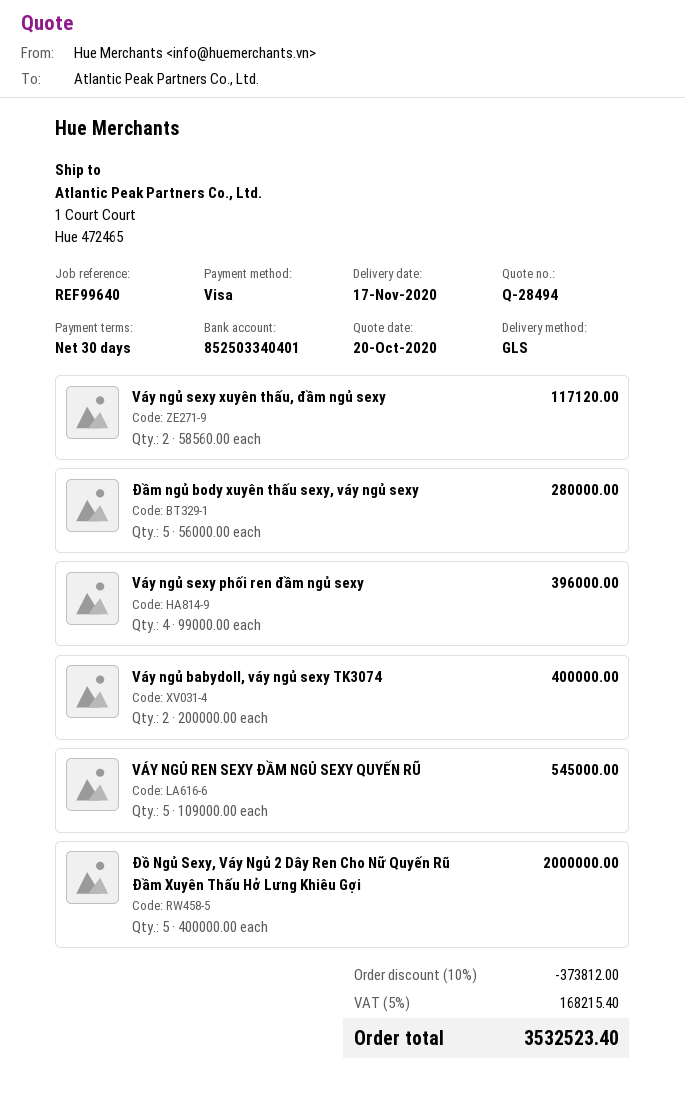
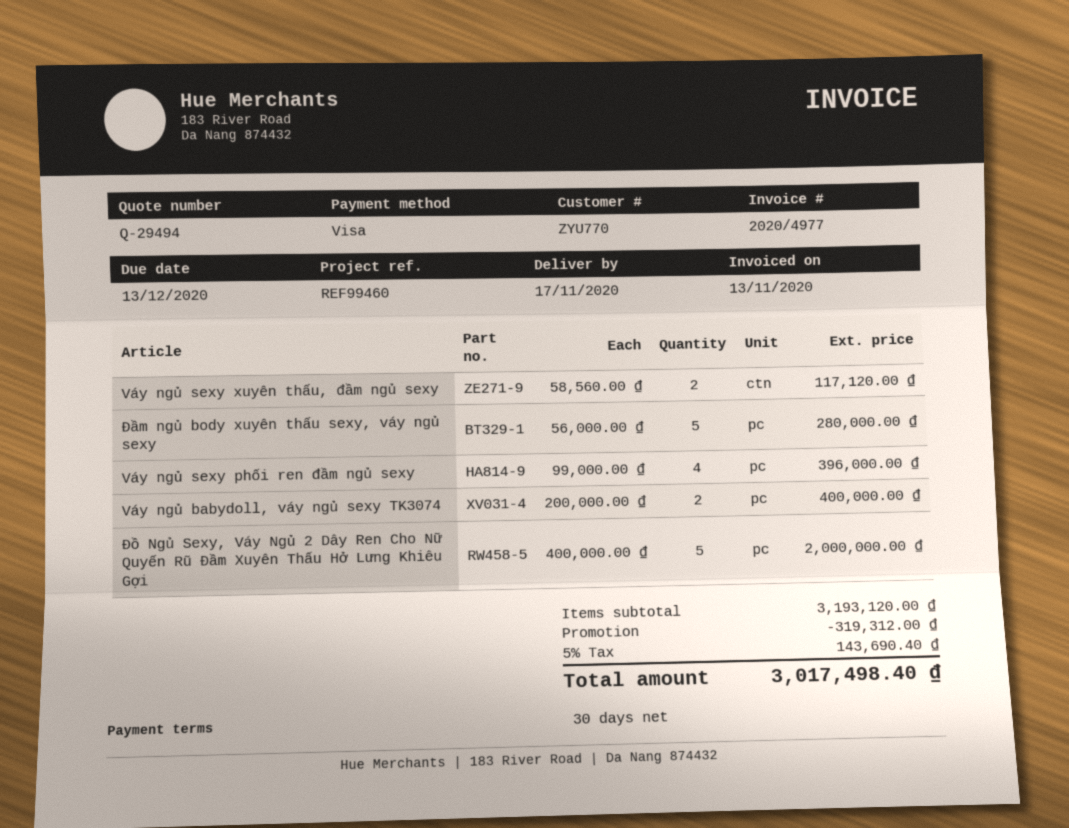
quote number: Q-28494 -> Q-29494
reference: REF99640 -> REF99460
VÁY NGỦ REN SEXY ĐẦM NGỦ SEXY QUYẾN RŨ: 5 x 109000.00 = 545000.00 -> none
discount: 373812.00 -> 319312.00
tax: 5% = 168215.40 -> 5% = 143690.40
total: 3532523.40 -> 3017498.40

